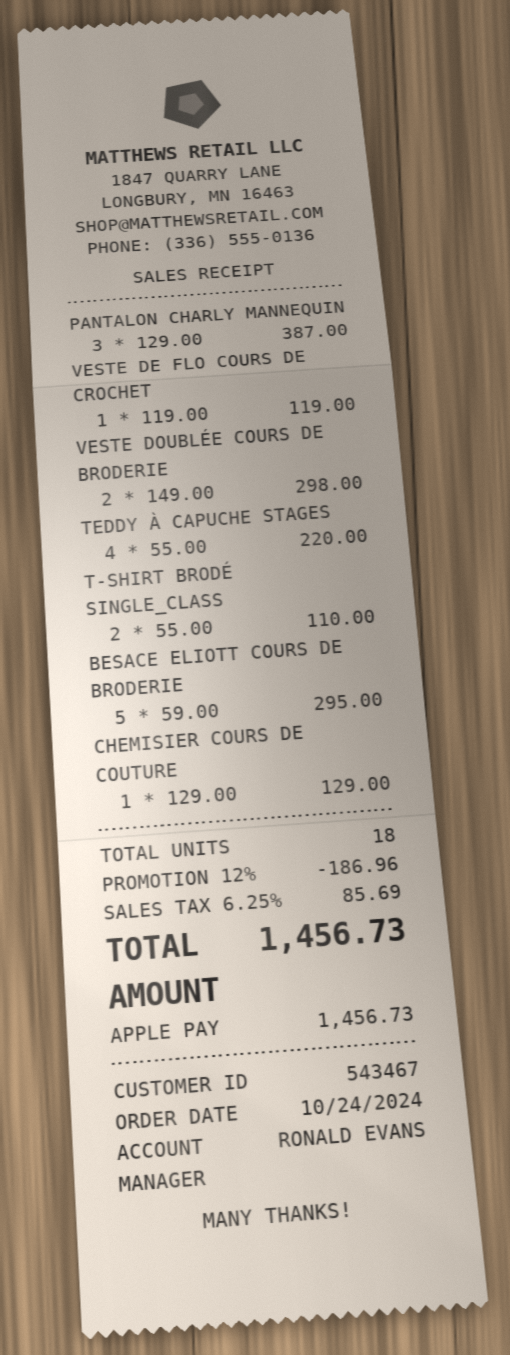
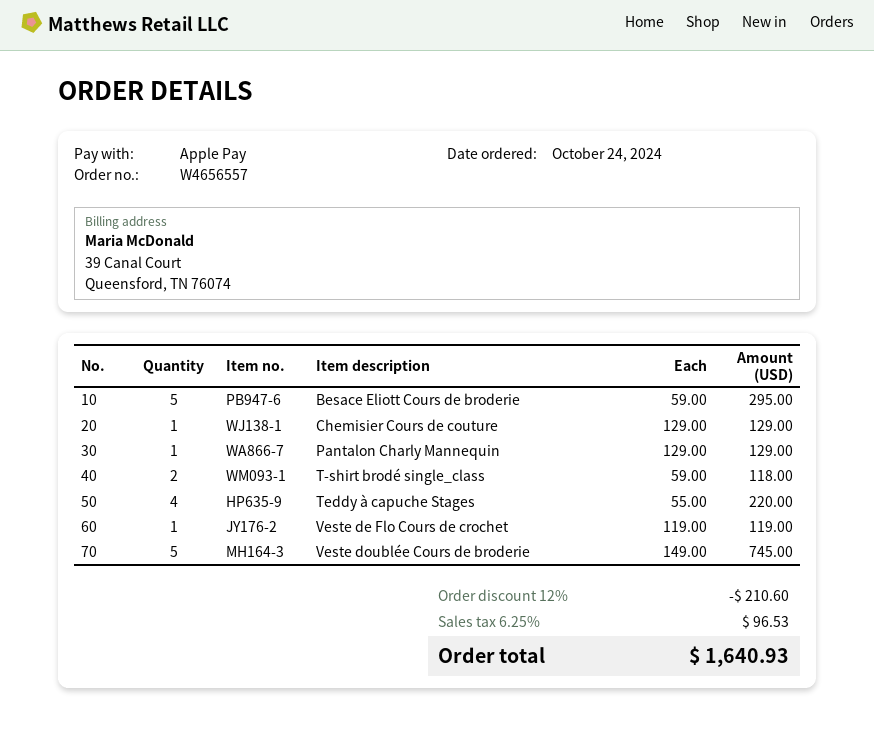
PANTALON CHARLY MANNEQUIN: 3 x 129.00 = 387.00 -> 1 x 129.00 = 129.00
VESTE DOUBLÉE COURS DE BRODERIE: 2 x 149.00 = 298.00 -> 5 x 149.00 = 745.00
T-SHIRT BRODÉ SINGLE_CLASS: 2 x 55.00 = 110.00 -> 2 x 59.00 = 118.00
discount: 12% = 186.96 -> 12% = 210.60
tax: 6.25% = 85.69 -> 6.25% = 96.53
total: 1456.73 -> 1640.93

